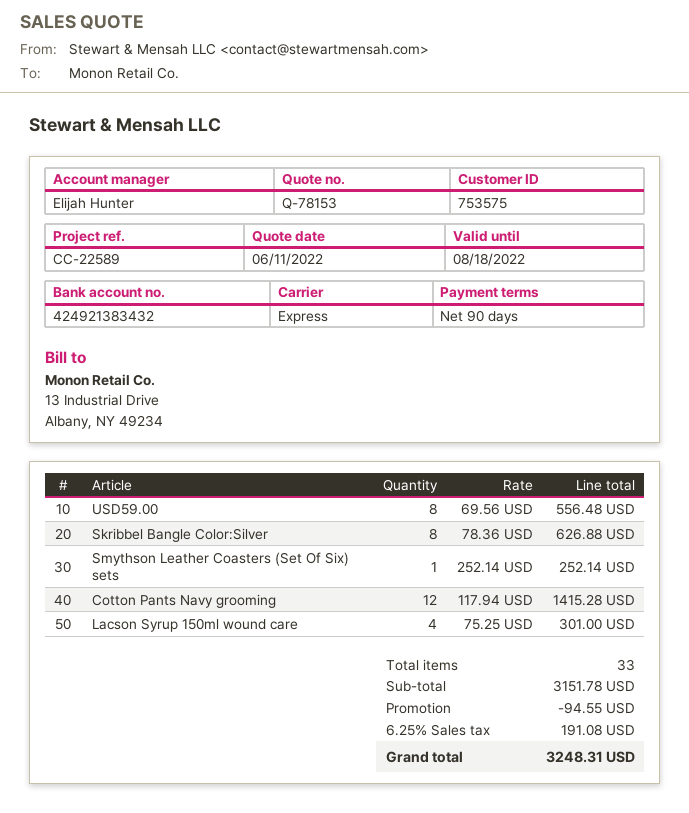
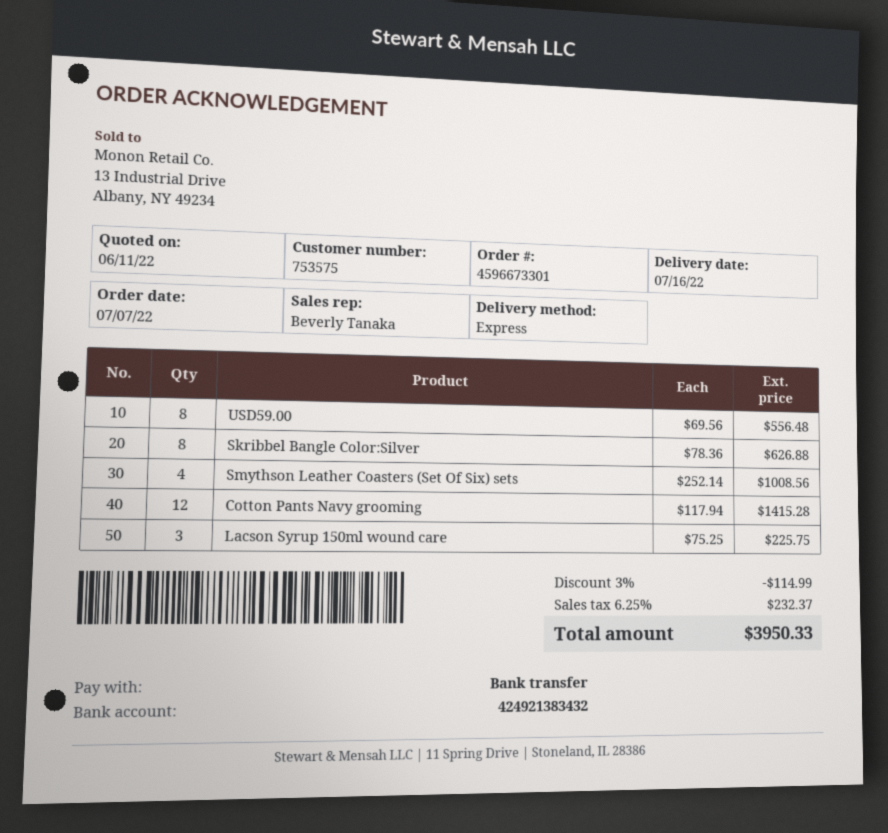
sales rep: Elijah Hunter -> Beverly Tanaka
Smythson Leather Coasters (Set Of Six) sets: 1 x 252.14 = 252.14 -> 4 x 252.14 = 1008.56
Lacson Syrup 150ml wound care: 4 x 75.25 = 301.00 -> 3 x 75.25 = 225.75
discount: 94.55 -> 114.99
tax: 6.25% = 191.08 -> 6.25% = 232.37
total: 3248.31 -> 3950.33

